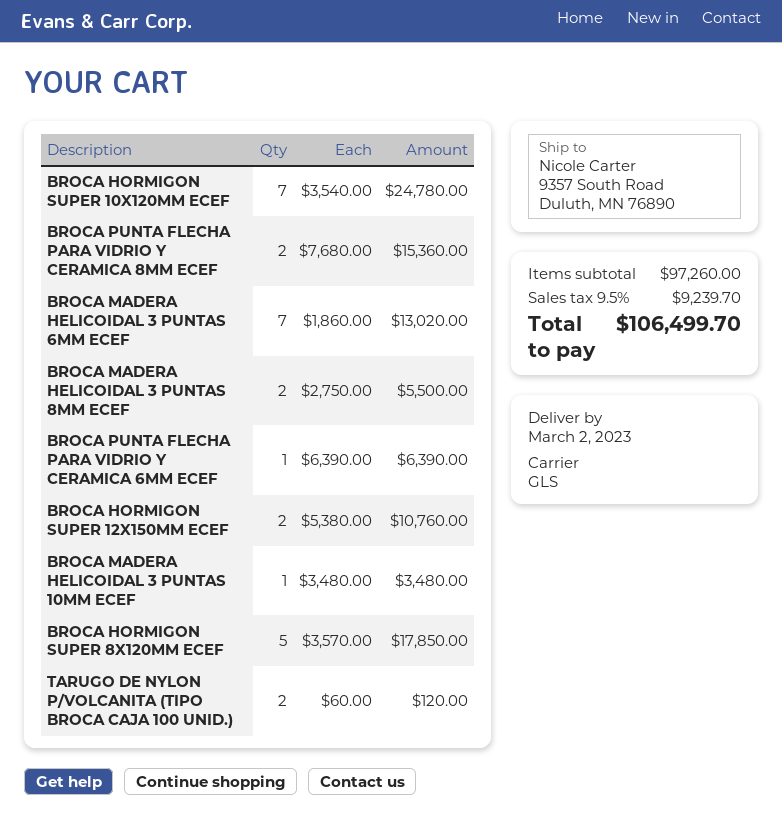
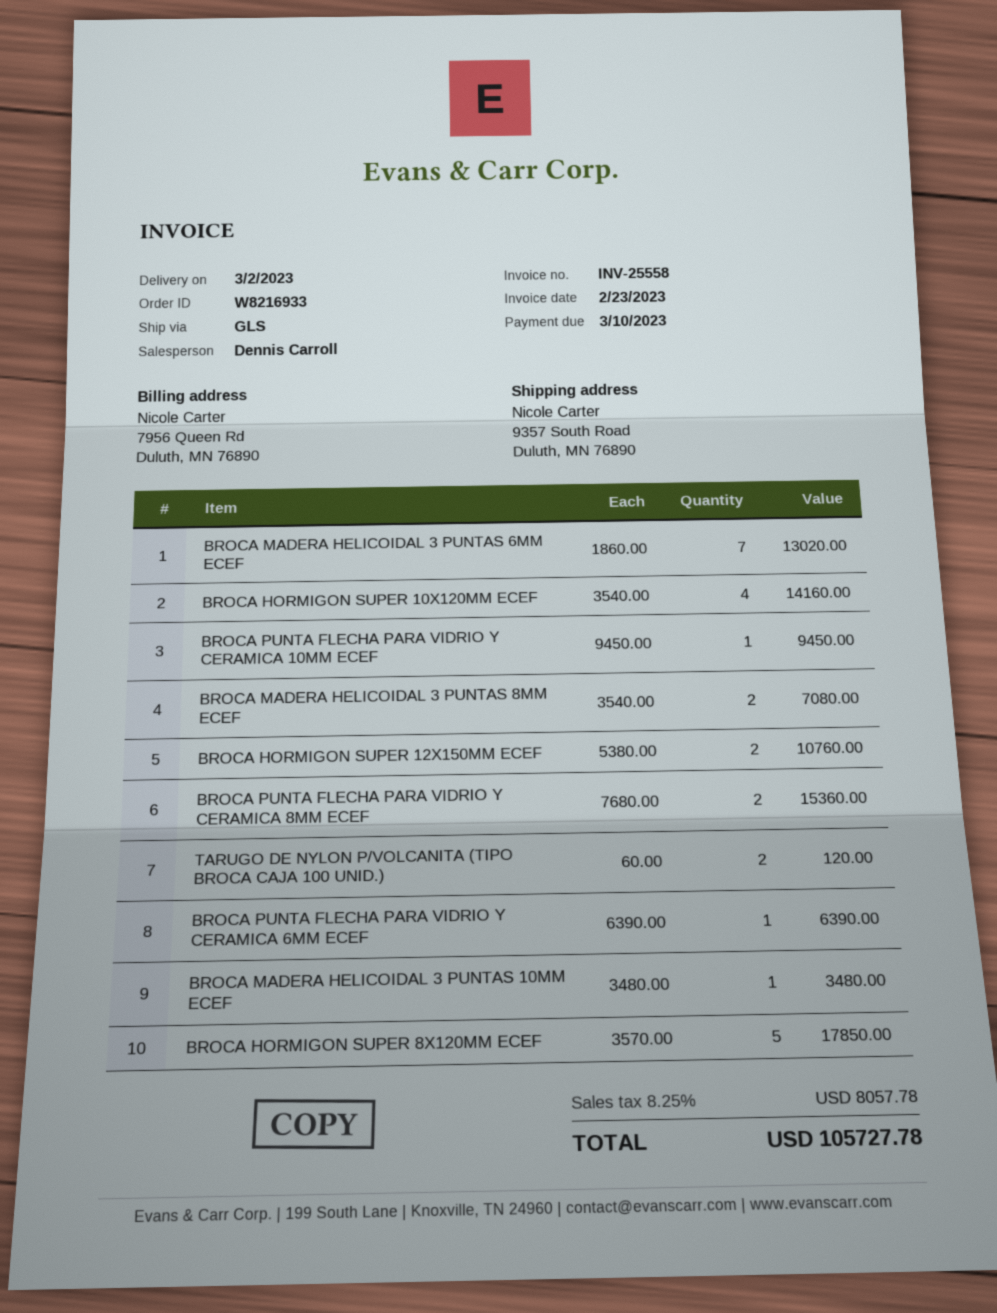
BROCA HORMIGON SUPER 10X120MM ECEF: 7 x 3540.00 = 24780.00 -> 4 x 3540.00 = 14160.00
BROCA MADERA HELICOIDAL 3 PUNTAS 8MM ECEF: 2 x 2750.00 = 5500.00 -> 2 x 3540.00 = 7080.00
BROCA PUNTA FLECHA PARA VIDRIO Y CERAMICA 10MM ECEF: none -> 1 x 9450.00 = 9450.00
tax: 9.5% = 9239.70 -> 8.25% = 8057.78
total: 106499.70 -> 105727.78

